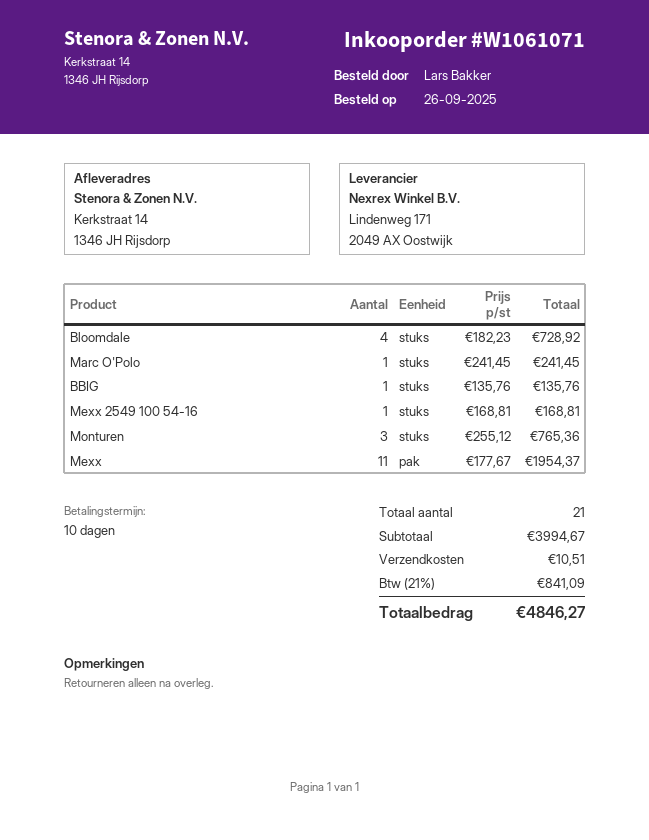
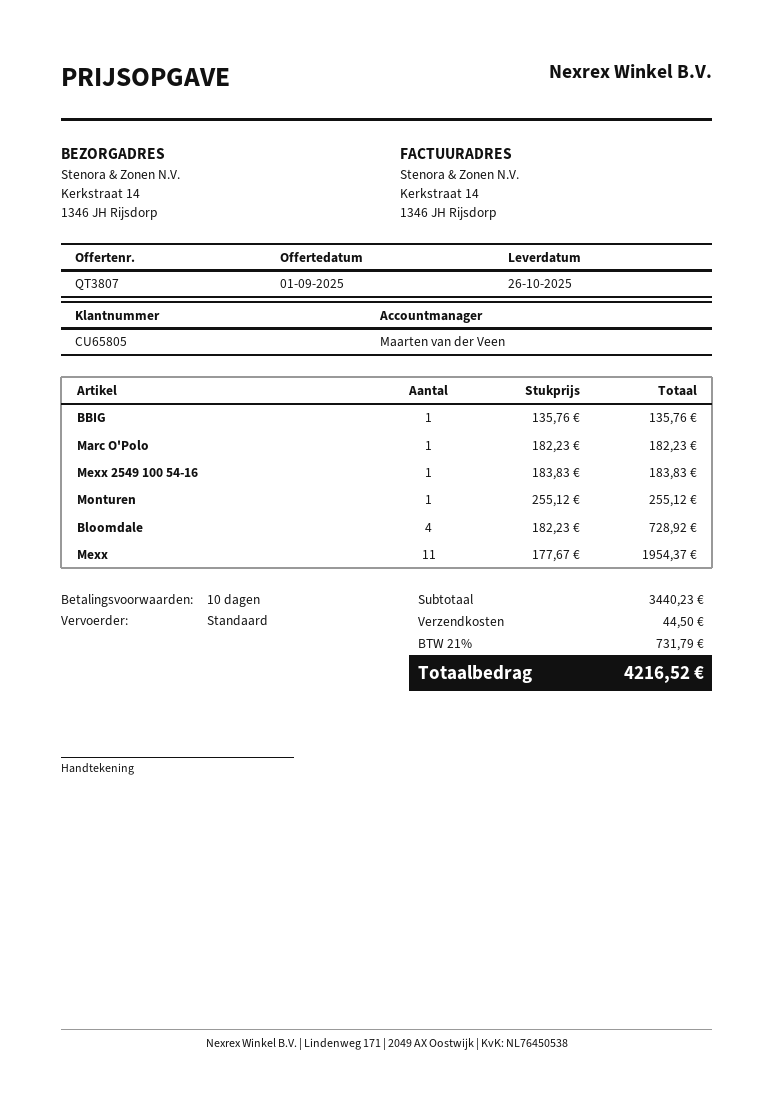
Marc O'Polo: 1 x 241.45 = 241.45 -> 1 x 182.23 = 182.23
Mexx 2549 100 54-16: 1 x 168.81 = 168.81 -> 1 x 183.83 = 183.83
Monturen: 3 x 255.12 = 765.36 -> 1 x 255.12 = 255.12
subtotal: 3994.67 -> 3440.23
shipping: 10.51 -> 44.50
tax: 21% = 841.09 -> 21% = 731.79
total: 4846.27 -> 4216.52

